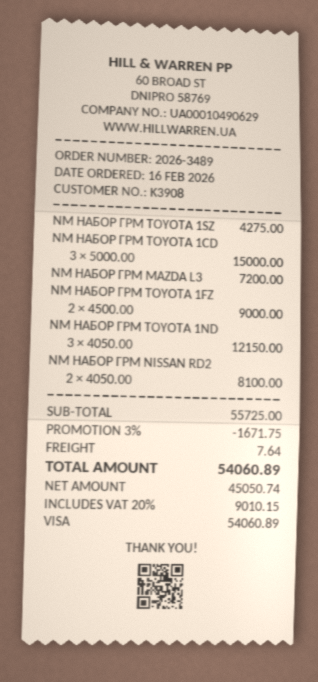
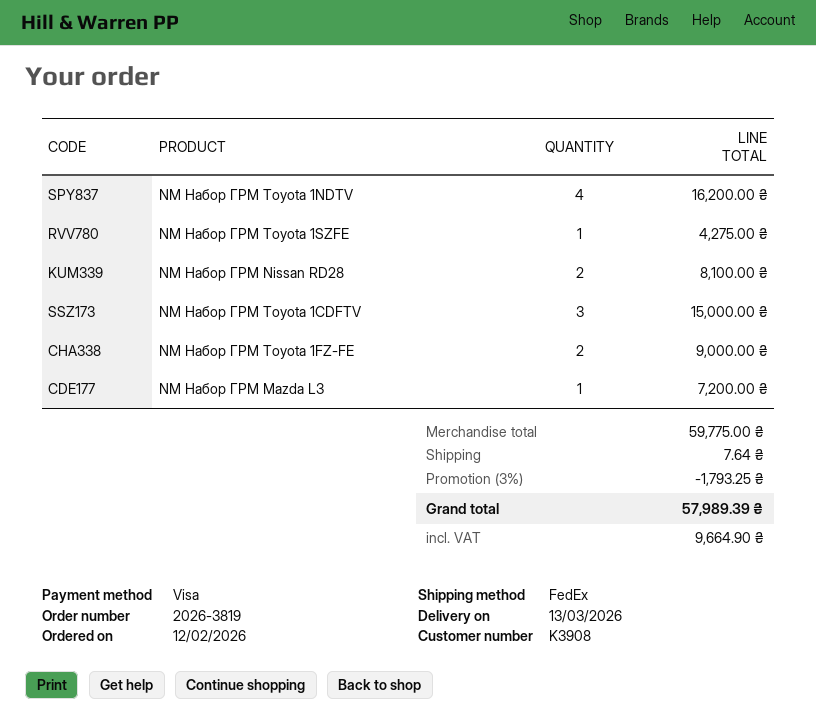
order number: 2026-3489 -> 2026-3819
order date: 2026-02-16 -> 2026-02-12
NM НАБОР ГРМ TOYOTA 1ND: 3 for 12150.00 -> 4 for 16200.00
subtotal: 55725.00 -> 59775.00
discount: 3% = 1671.75 -> 3% = 1793.25
tax: 9010.15 -> 9664.90
total: 54060.89 -> 57989.39

